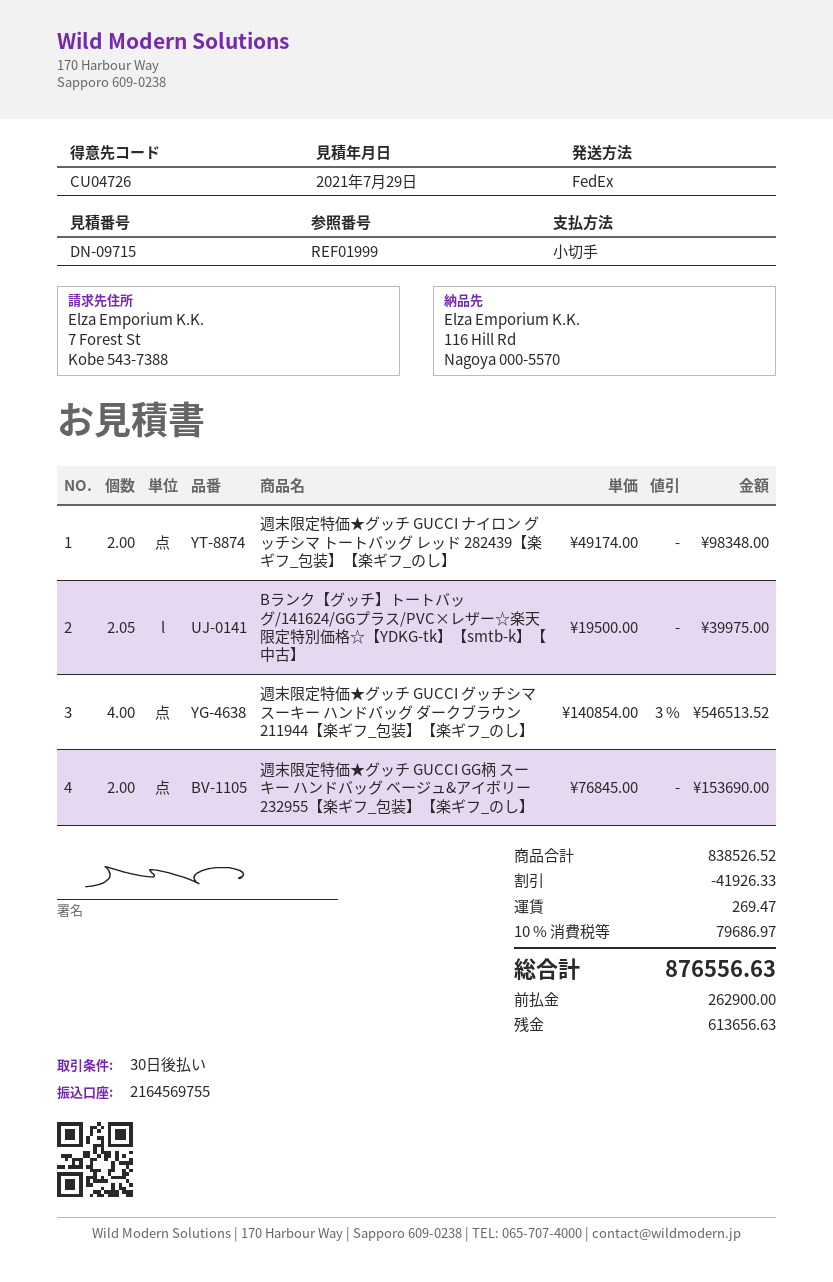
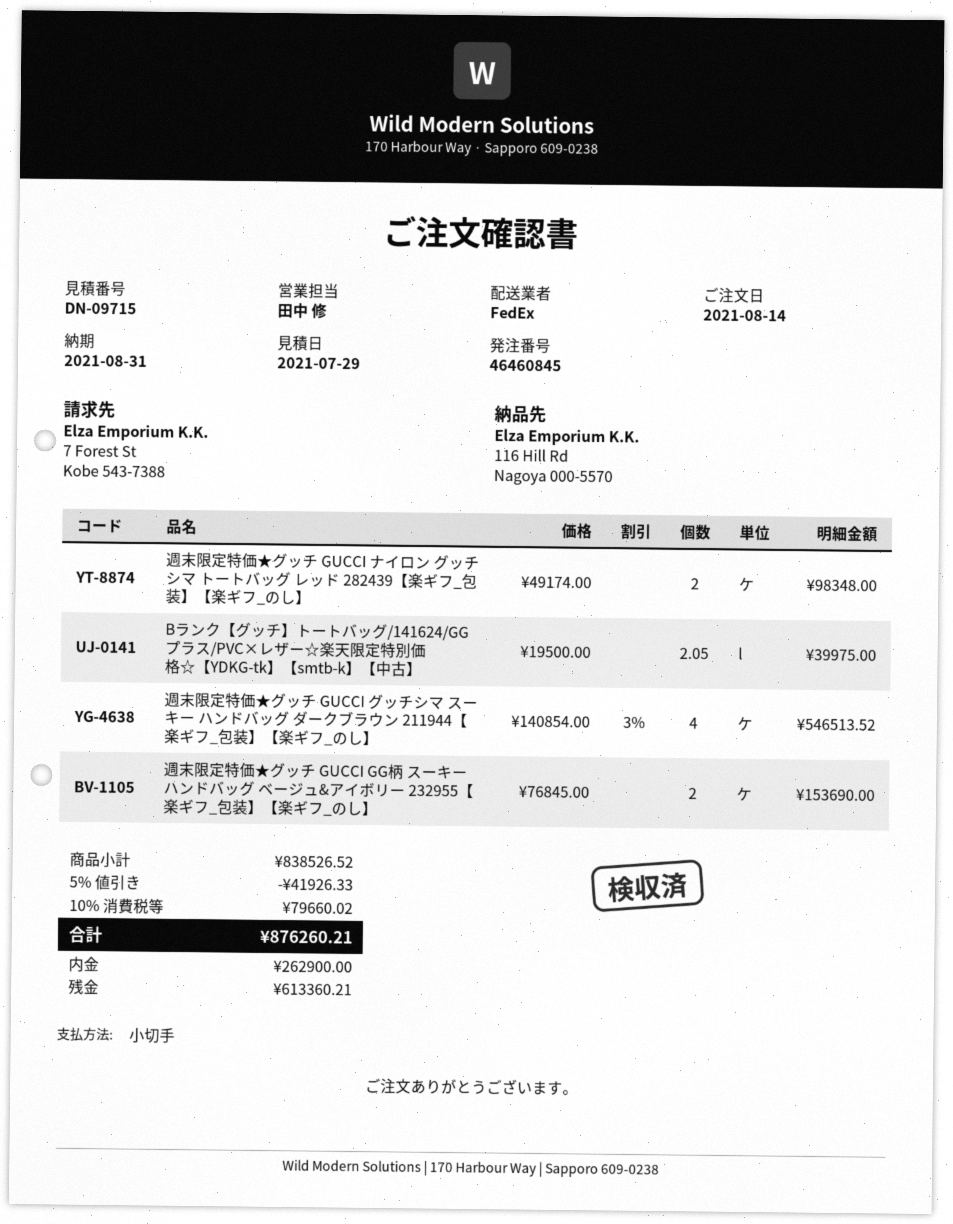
shipping: 269.47 -> none
tax: 10% = 79686.97 -> 10% = 79660.02
total: 876556.63 -> 876260.21
balance: 613656.63 -> 613360.21

